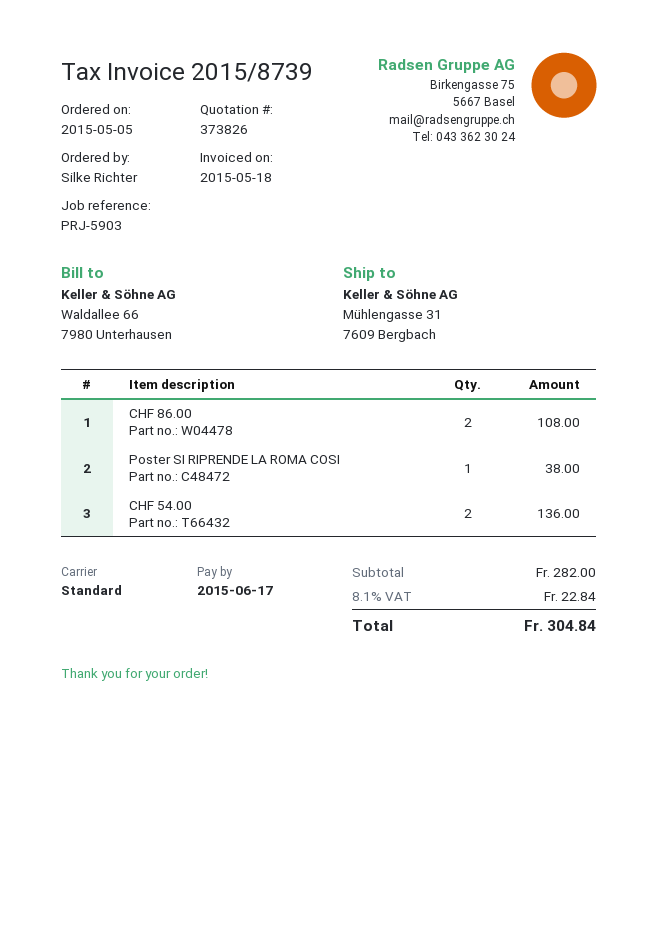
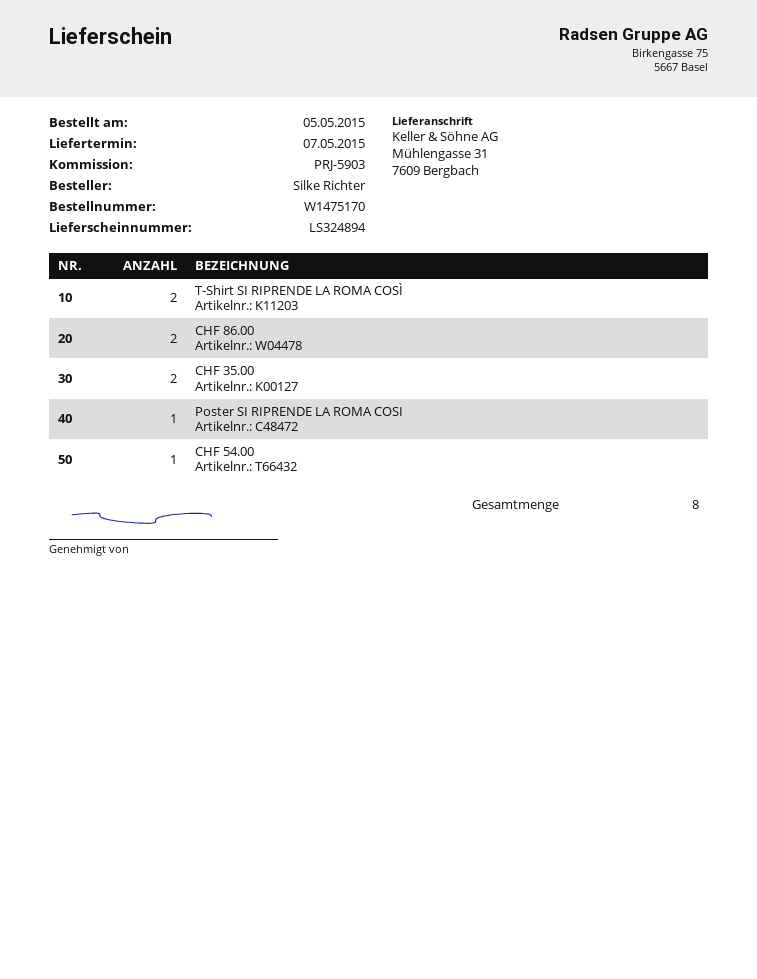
CHF 54.00: 2 -> 1
T-Shirt SI RIPRENDE LA ROMA COSÌ: none -> 2
CHF 35.00: none -> 2

